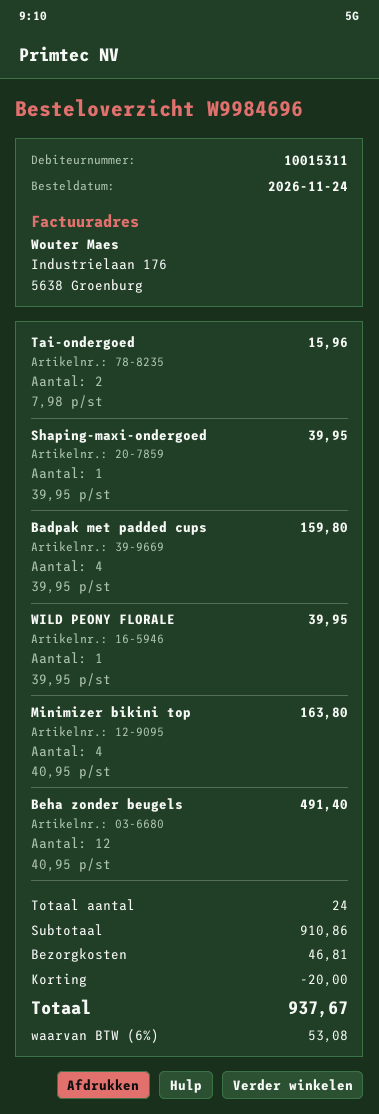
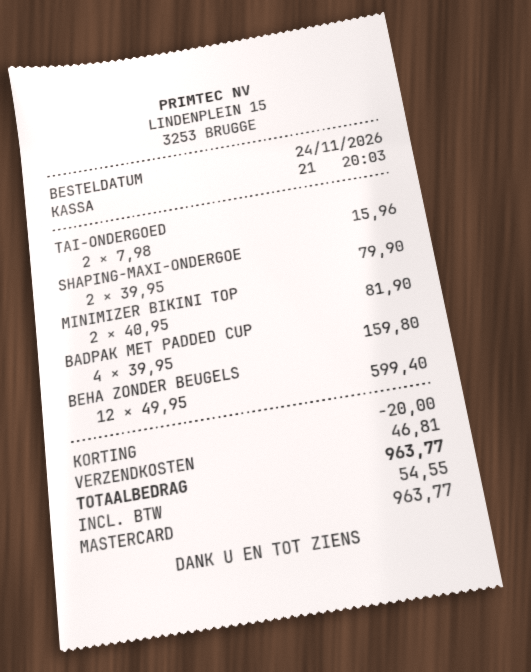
Shaping-maxi-ondergoed: 1 x 39.95 = 39.95 -> 2 x 39.95 = 79.90
WILD PEONY FLORALE: 1 x 39.95 = 39.95 -> none
Minimizer bikini top: 4 x 40.95 = 163.80 -> 2 x 40.95 = 81.90
Beha zonder beugels: 12 x 40.95 = 491.40 -> 12 x 49.95 = 599.40
tax: 53.08 -> 54.55
total: 937.67 -> 963.77

